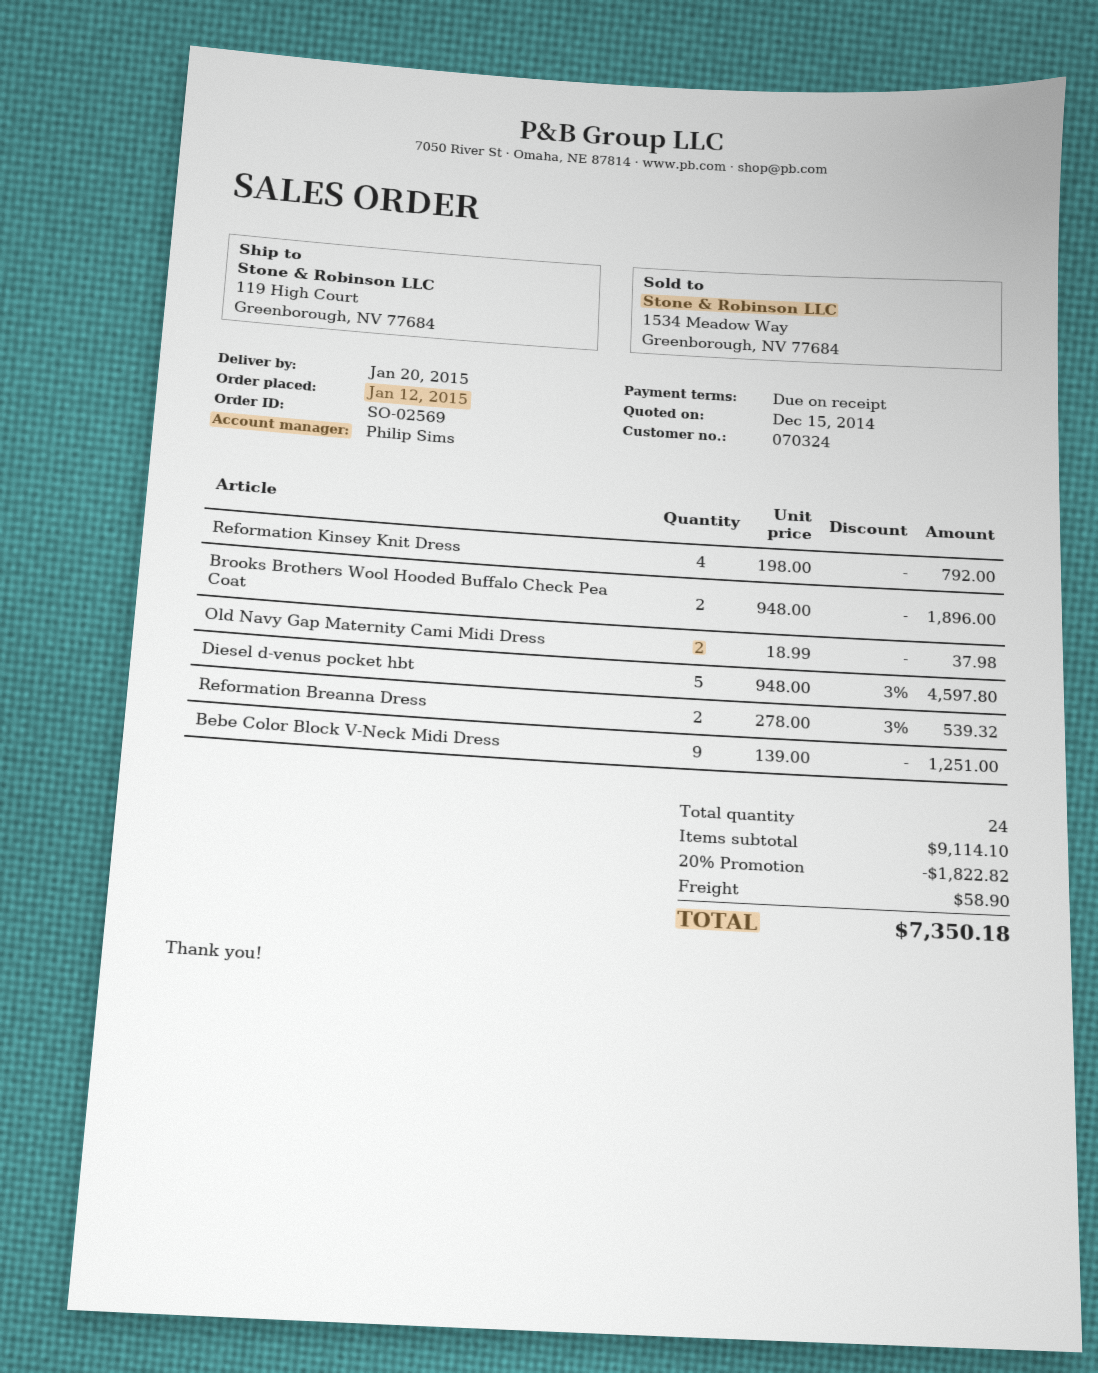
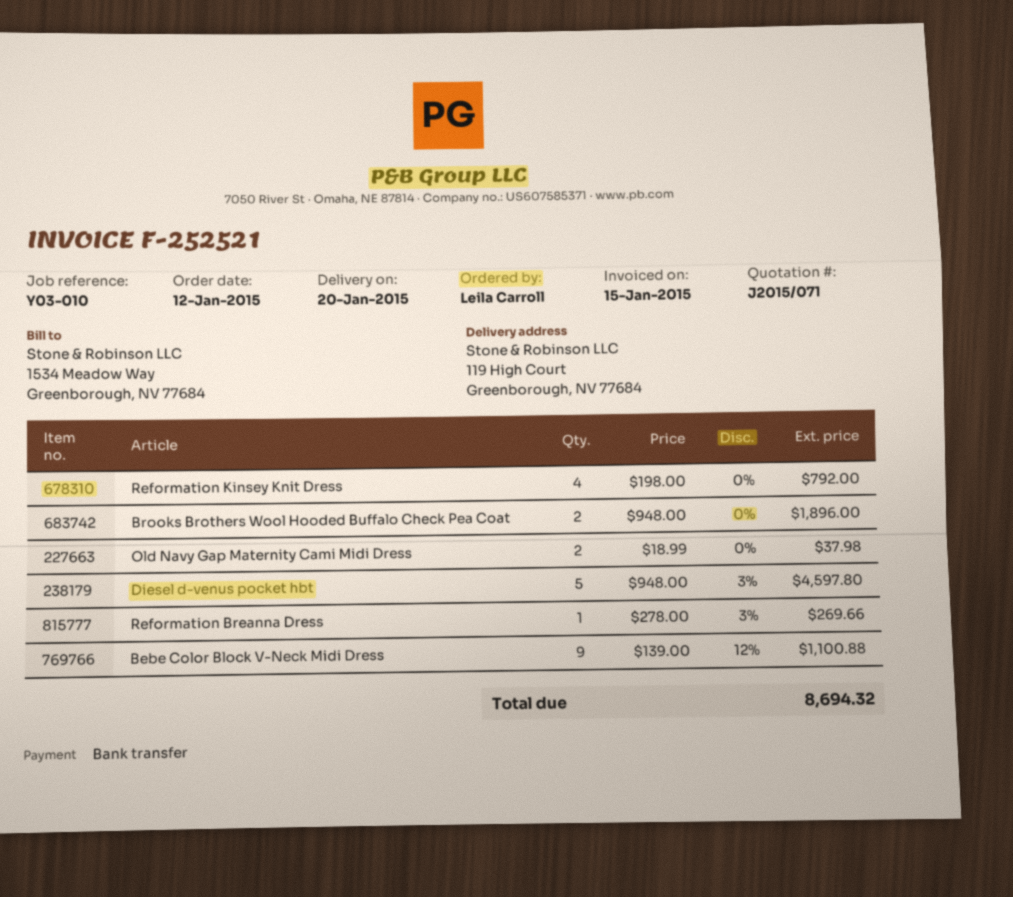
Reformation Breanna Dress: 2 x 278.00 - 3% = 539.32 -> 1 x 278.00 - 3% = 269.66
Bebe Color Block V-Neck Midi Dress: 9 x 139.00 = 1251.00 -> 9 x 139.00 - 12% = 1100.88
discount: 20% = 1822.82 -> none
shipping: 58.90 -> none
total: 7350.18 -> 8694.32

